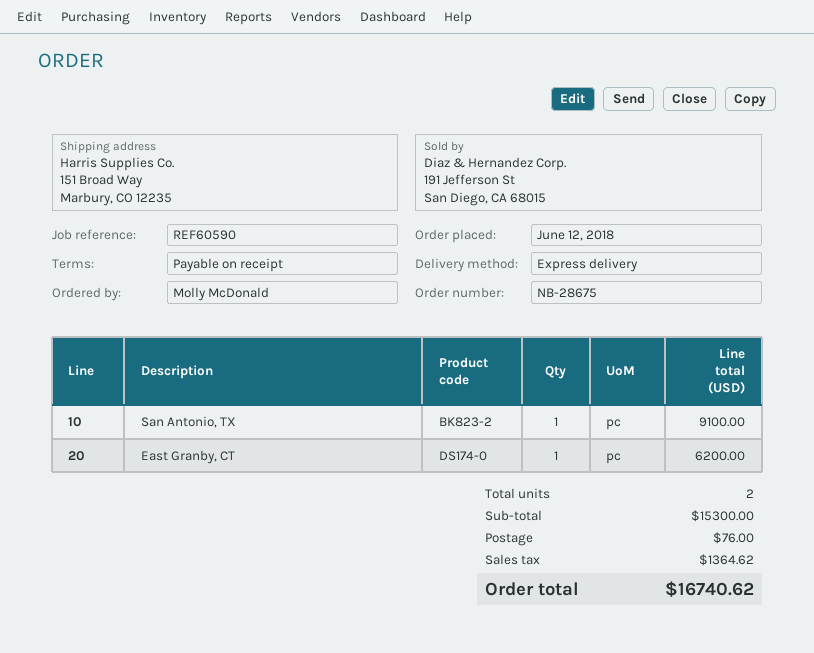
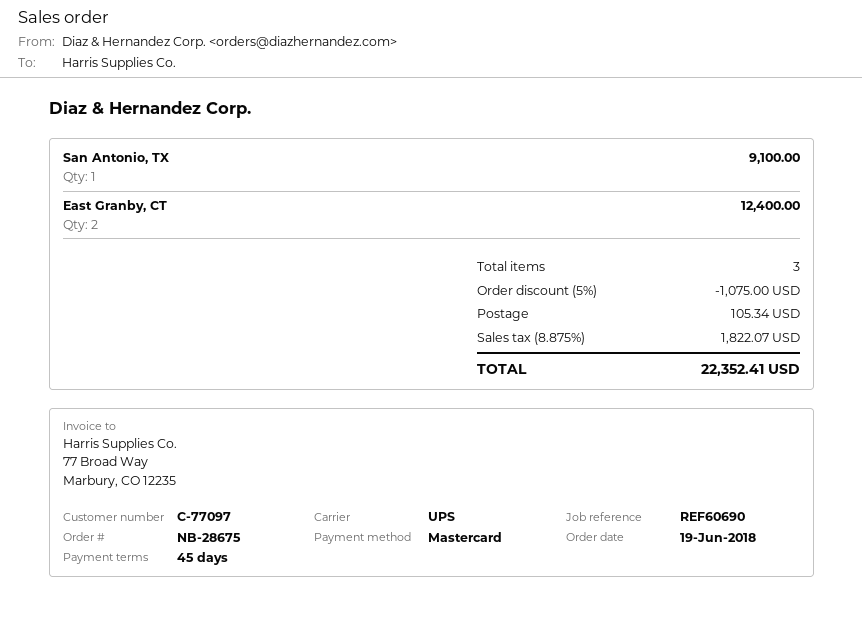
order date: 2018-06-12 -> 2018-06-19
payment terms: on receipt -> 45 days
reference: REF60590 -> REF60690
shipping method: express -> UPS
East Granby, CT: 1 for 6200.00 -> 2 for 12400.00
total quantity: 2 -> 3
discount: none -> 5% = 1075.00
shipping: 76.00 -> 105.34
tax: 1364.62 -> 1822.07
total: 16740.62 -> 22352.41

